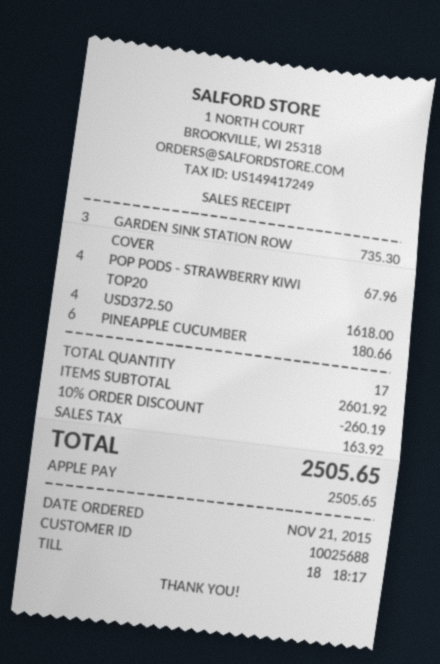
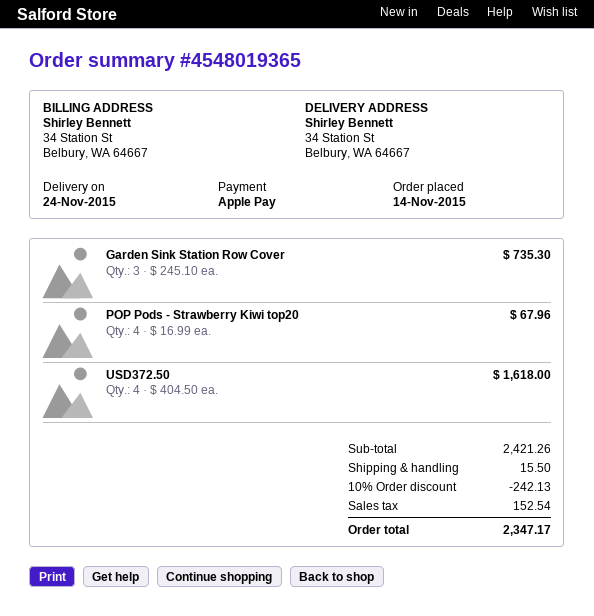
order date: 2015-11-21 -> 2015-11-14
PINEAPPLE CUCUMBER: 6 for 180.66 -> none
subtotal: 2601.92 -> 2421.26
discount: 10% = 260.19 -> 10% = 242.13
shipping: none -> 15.50
tax: 163.92 -> 152.54
total: 2505.65 -> 2347.17

